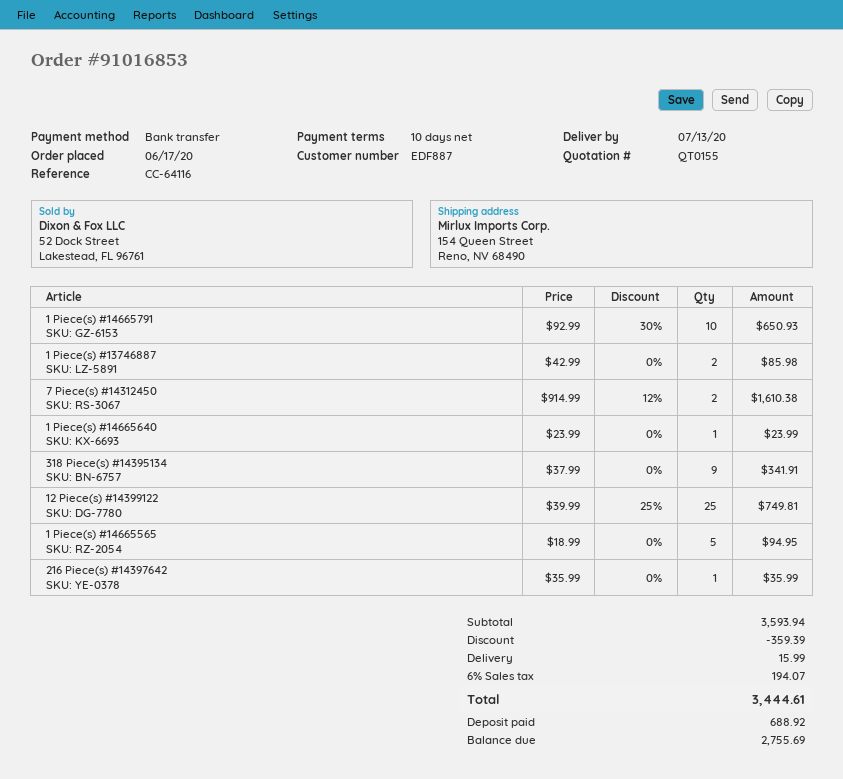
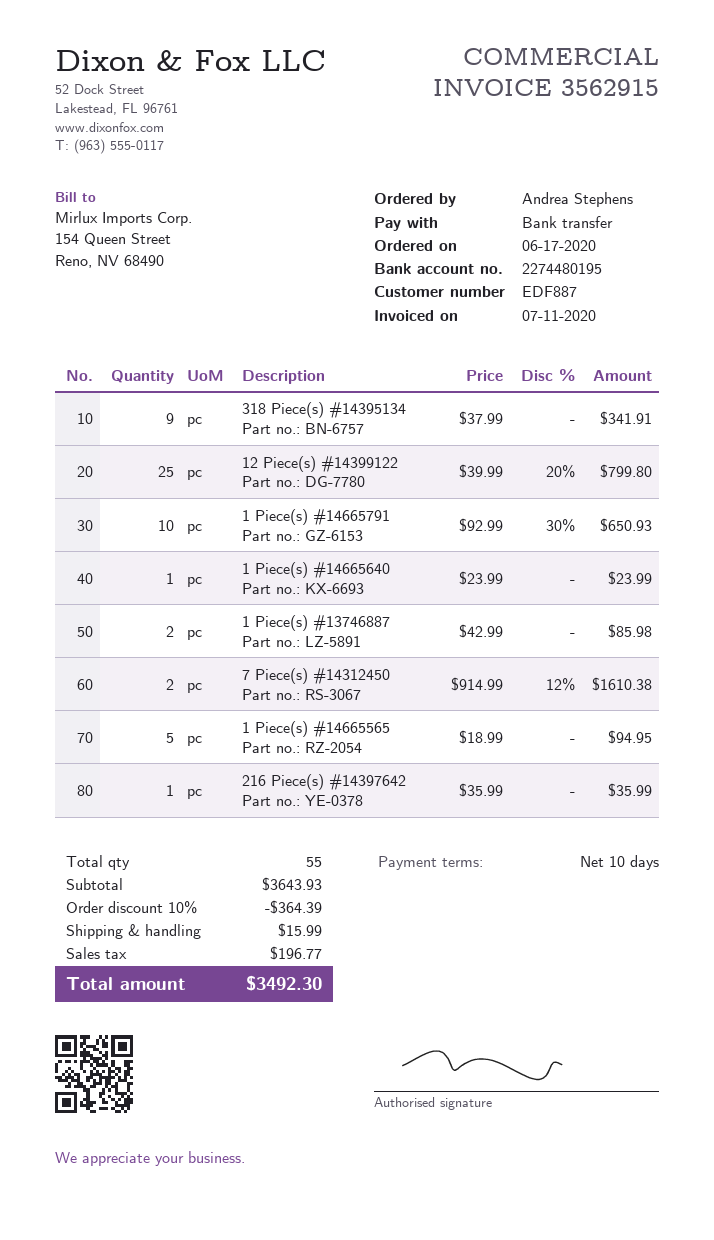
12 Piece(s) #14399122: 25 x 39.99 - 25% = 749.81 -> 25 x 39.99 - 20% = 799.80
subtotal: 3593.94 -> 3643.93
discount: 359.39 -> 364.39
tax: 194.07 -> 196.77
total: 3444.61 -> 3492.30

